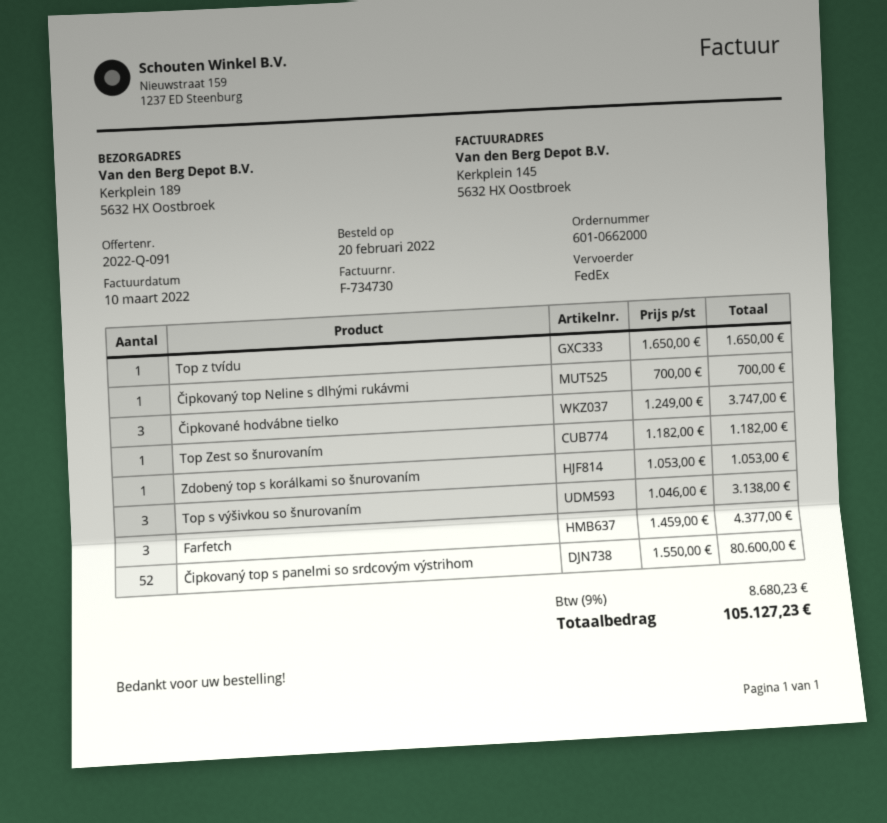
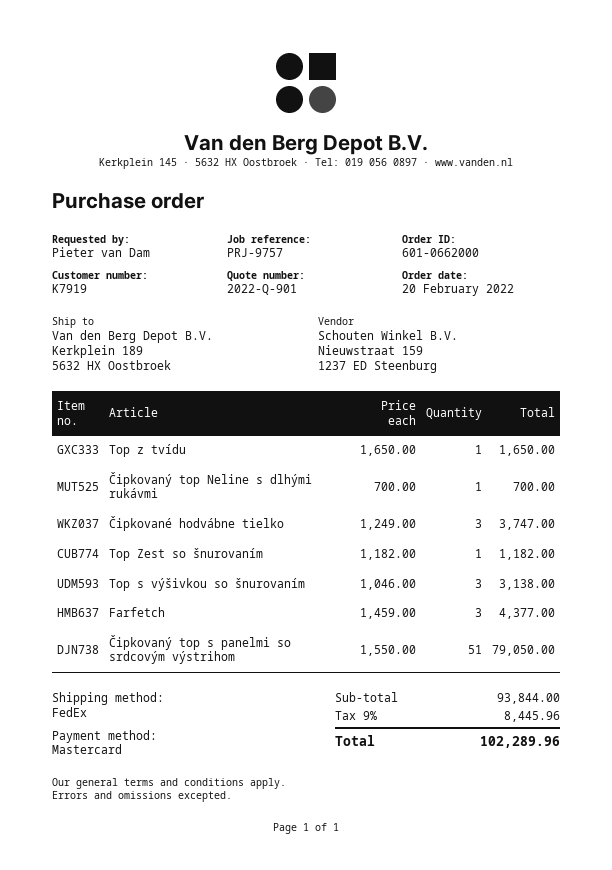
quote number: 2022-Q-091 -> 2022-Q-901
Zdobený top s korálkami so šnurovaním: 1 x 1053.00 = 1053.00 -> none
Čipkovaný top s panelmi so srdcovým výstrihom: 52 x 1550.00 = 80600.00 -> 51 x 1550.00 = 79050.00
tax: 9% = 8680.23 -> 9% = 8445.96
total: 105127.23 -> 102289.96

